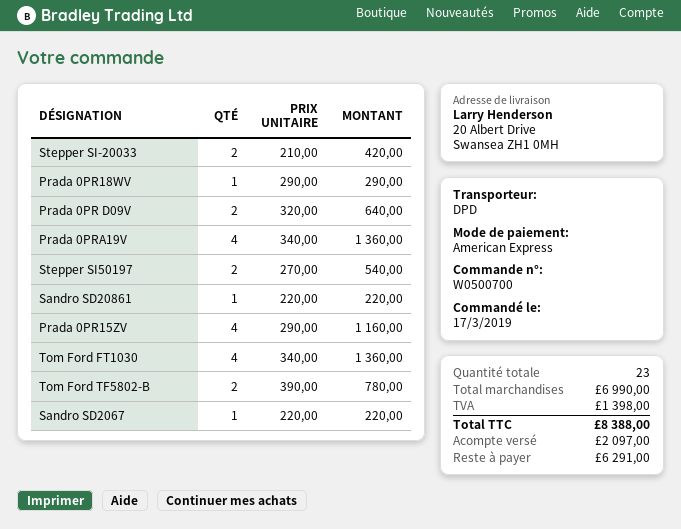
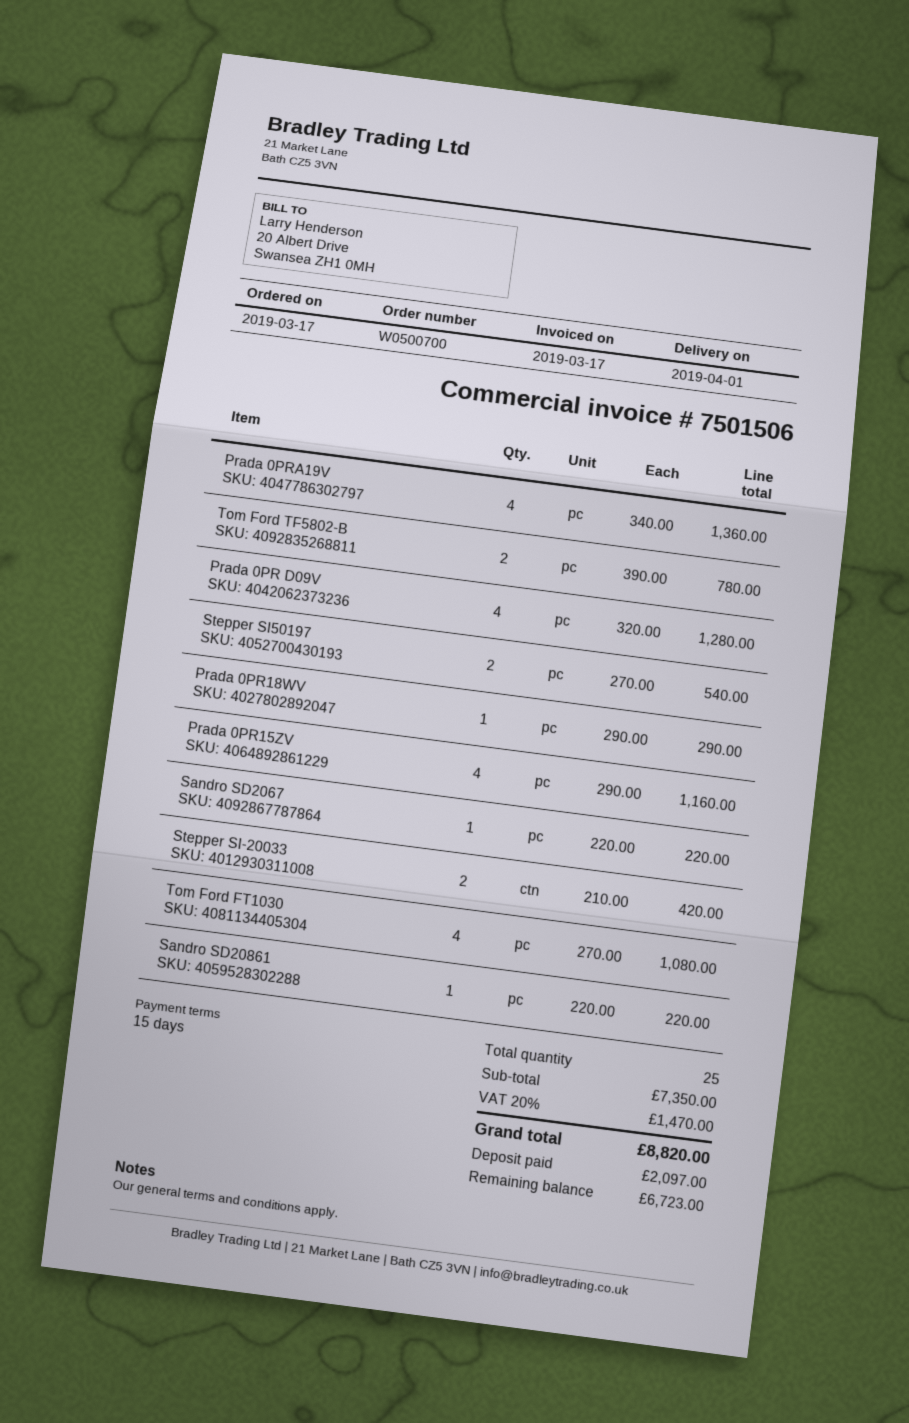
Prada 0PR D09V: 2 x 320.00 = 640.00 -> 4 x 320.00 = 1280.00
Tom Ford FT1030: 4 x 340.00 = 1360.00 -> 4 x 270.00 = 1080.00
total quantity: 23 -> 25
subtotal: 6990.00 -> 7350.00
tax: 1398.00 -> 1470.00
total: 8388.00 -> 8820.00
balance: 6291.00 -> 6723.00

